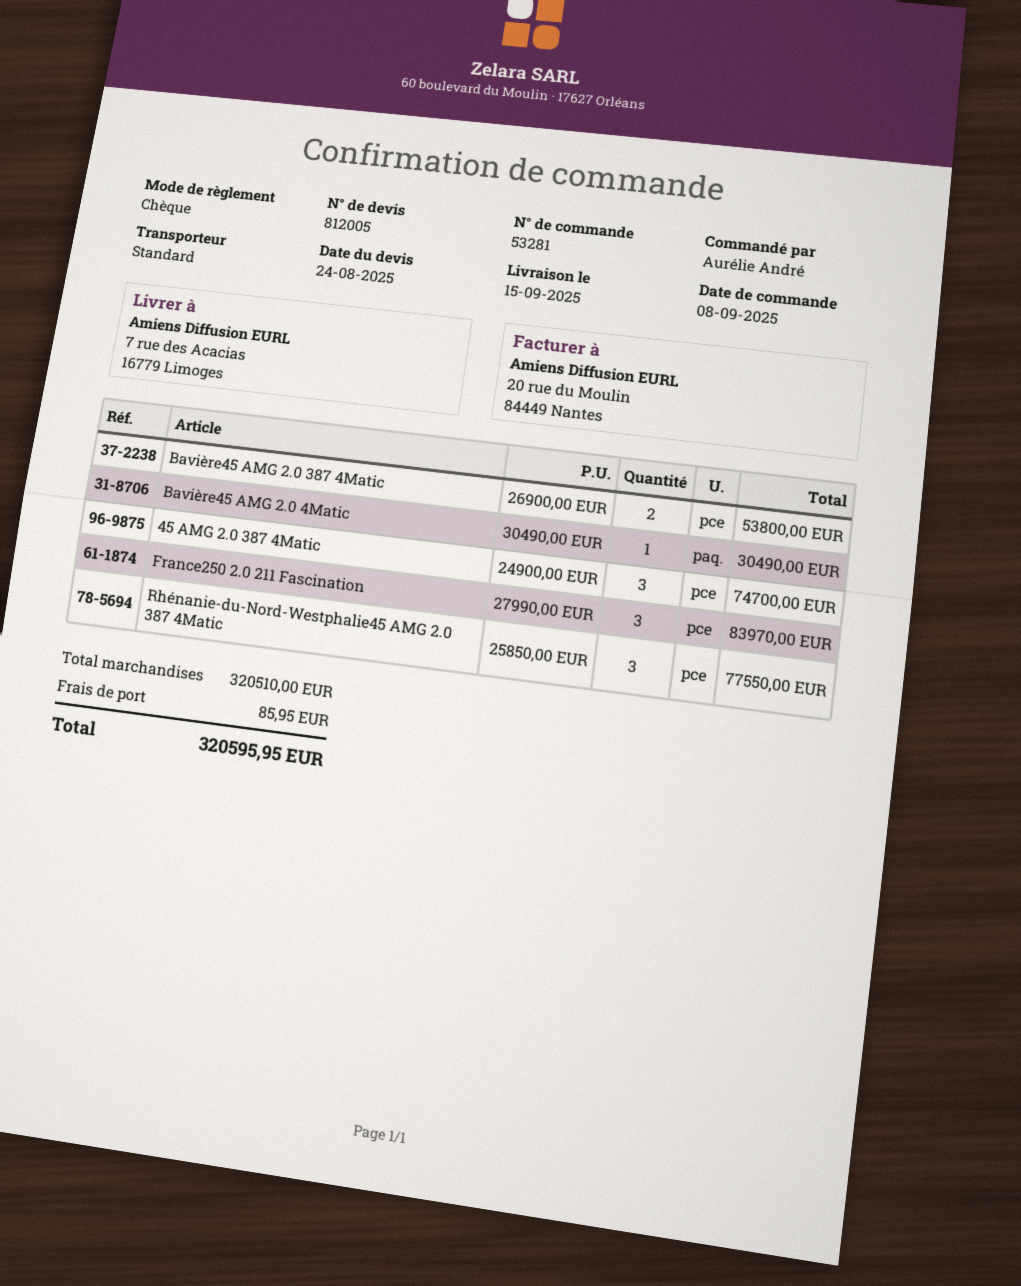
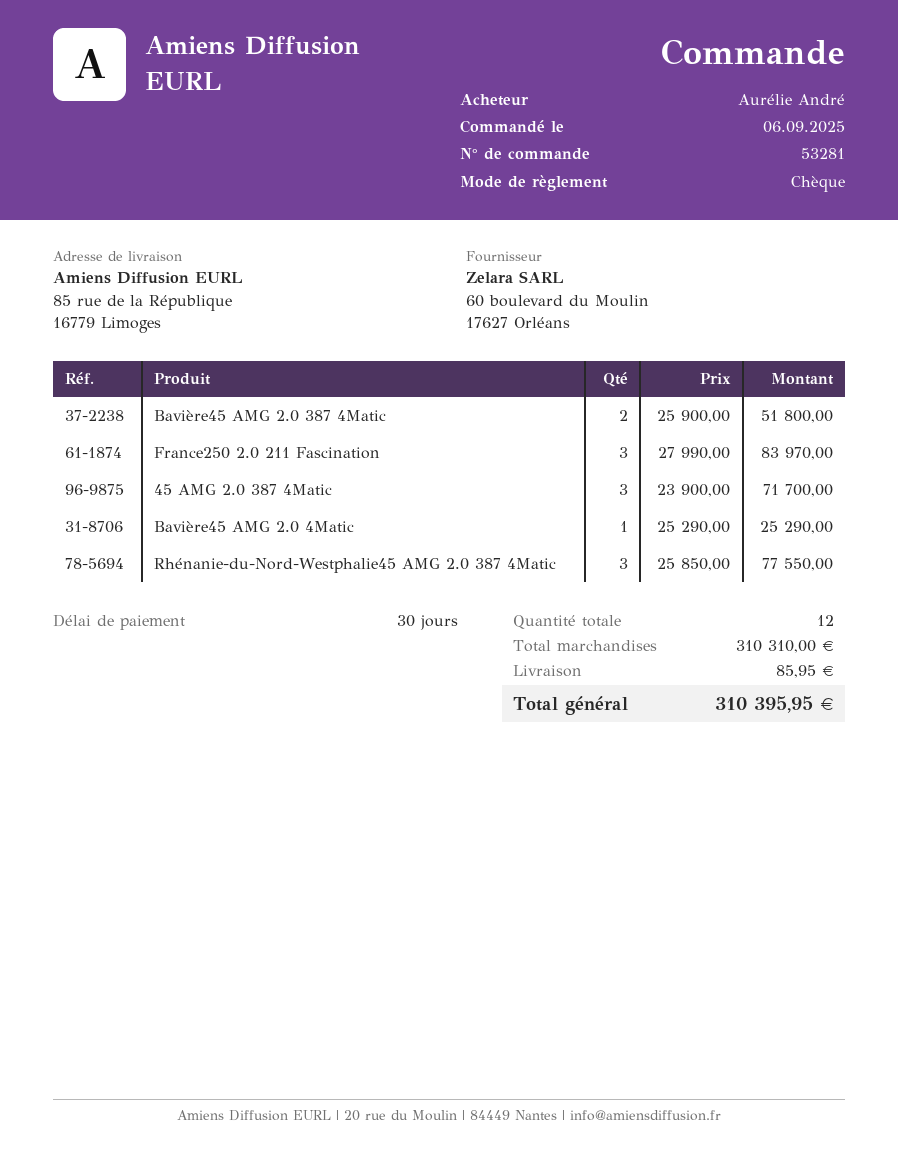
order date: 2025-09-08 -> 2025-09-06
ship to: 7 rue des Acacias, 16779 Limoges -> 85 rue de la République, 16779 Limoges
Bavière45 AMG 2.0 387 4Matic: 2 x 26900.00 = 53800.00 -> 2 x 25900.00 = 51800.00
Bavière45 AMG 2.0 4Matic: 1 x 30490.00 = 30490.00 -> 1 x 25290.00 = 25290.00
45 AMG 2.0 387 4Matic: 3 x 24900.00 = 74700.00 -> 3 x 23900.00 = 71700.00
subtotal: 320510.00 -> 310310.00
total: 320595.95 -> 310395.95

